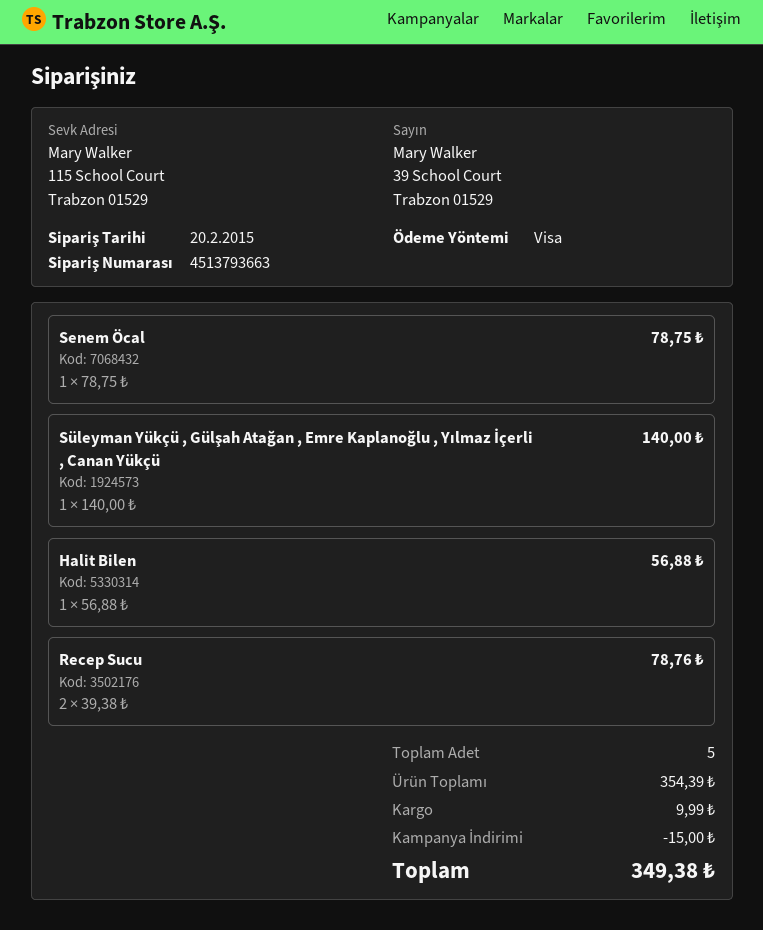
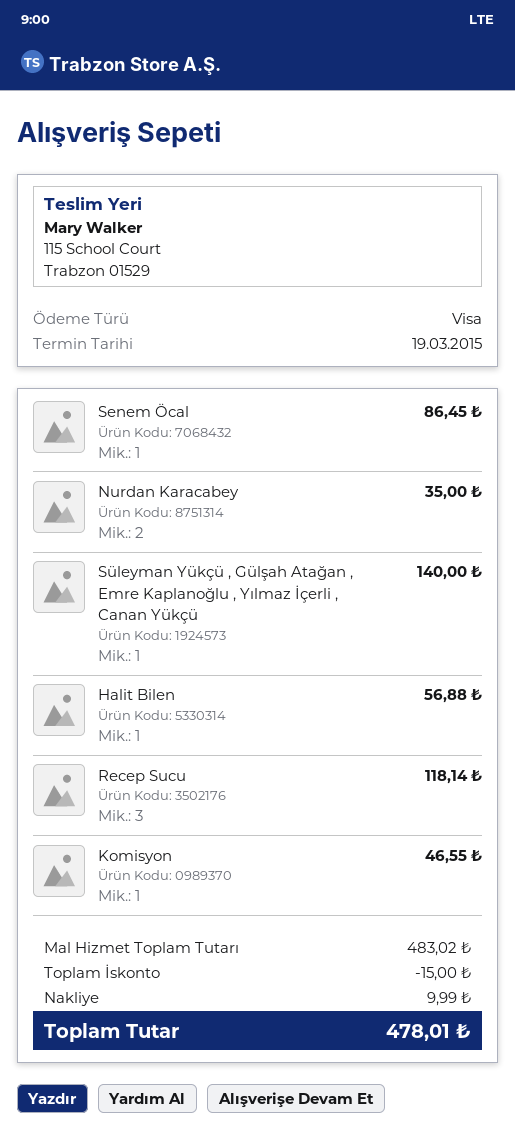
Senem Öcal: 1 for 78.75 -> 1 for 86.45
Recep Sucu: 2 for 78.76 -> 3 for 118.14
Nurdan Karacabey: none -> 2 for 35.00
Komisyon: none -> 1 for 46.55
subtotal: 354.39 -> 483.02
total: 349.38 -> 478.01

